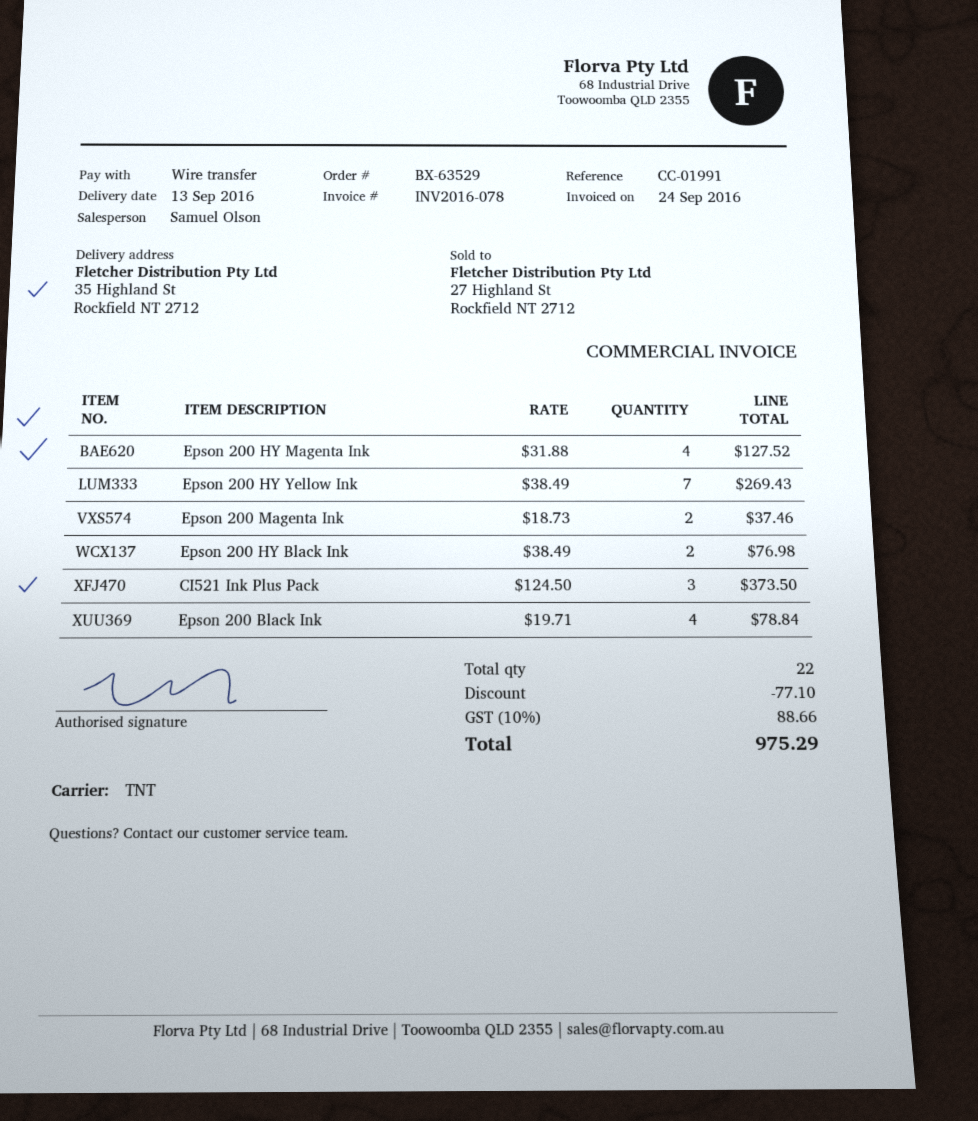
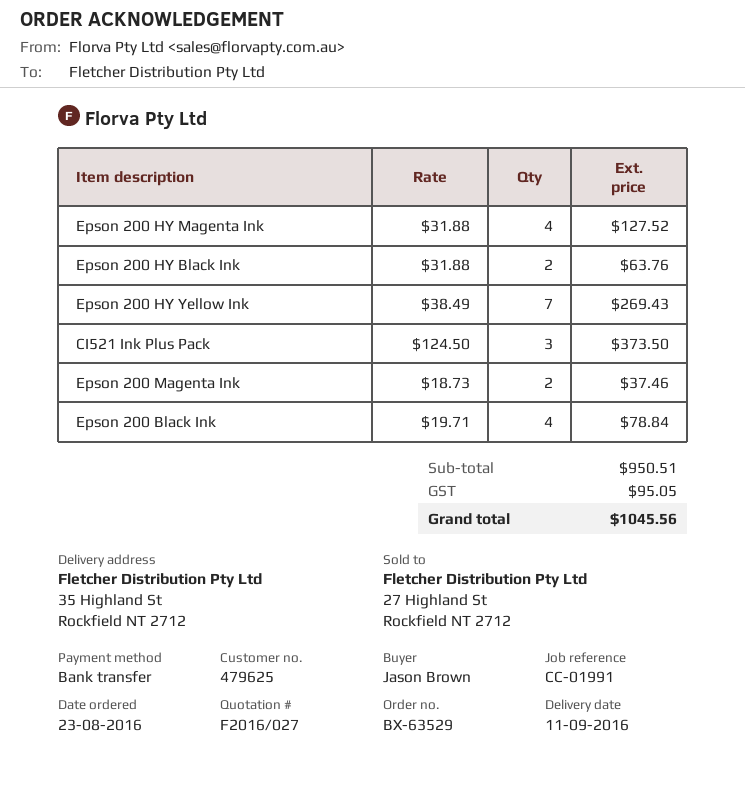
delivery date: 2016-09-13 -> 2016-09-11
Epson 200 HY Black Ink: 2 x 38.49 = 76.98 -> 2 x 31.88 = 63.76
discount: 77.10 -> none
tax: 88.66 -> 95.05
total: 975.29 -> 1045.56

